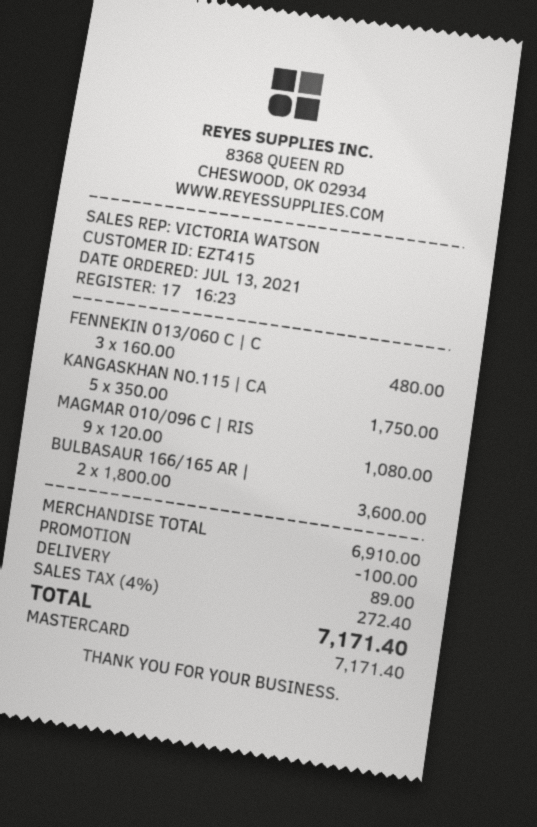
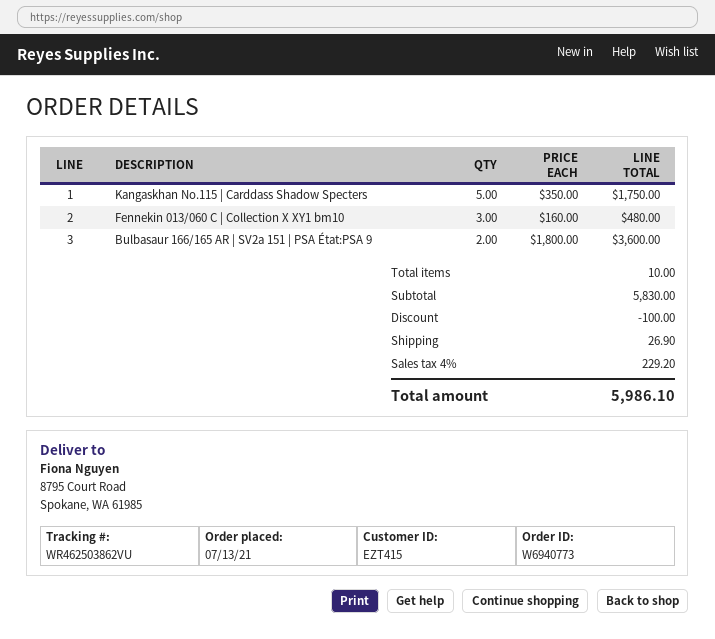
MAGMAR 010/096 C | RIS: 9 x 120.00 = 1080.00 -> none
subtotal: 6910.00 -> 5830.00
shipping: 89.00 -> 26.90
tax: 4% = 272.40 -> 4% = 229.20
total: 7171.40 -> 5986.10

